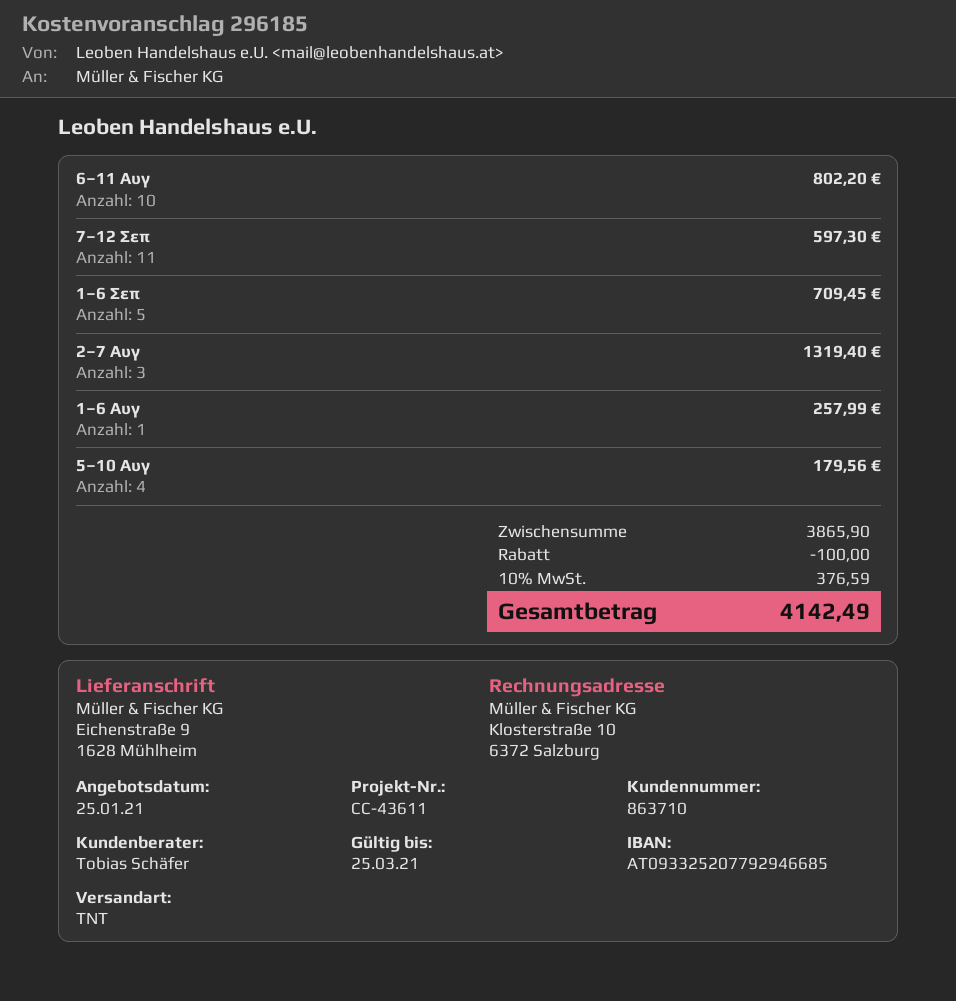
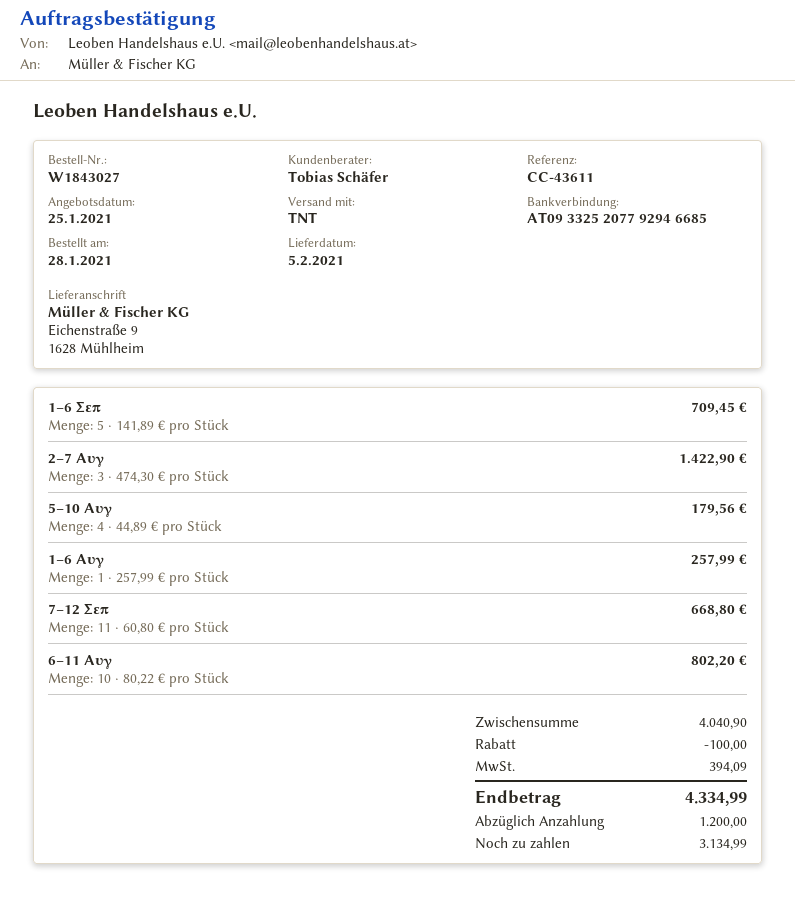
7–12 Σεπ: 11 for 597.30 -> 11 for 668.80
2–7 Αυγ: 3 for 1319.40 -> 3 for 1422.90
subtotal: 3865.90 -> 4040.90
tax: 376.59 -> 394.09
total: 4142.49 -> 4334.99

